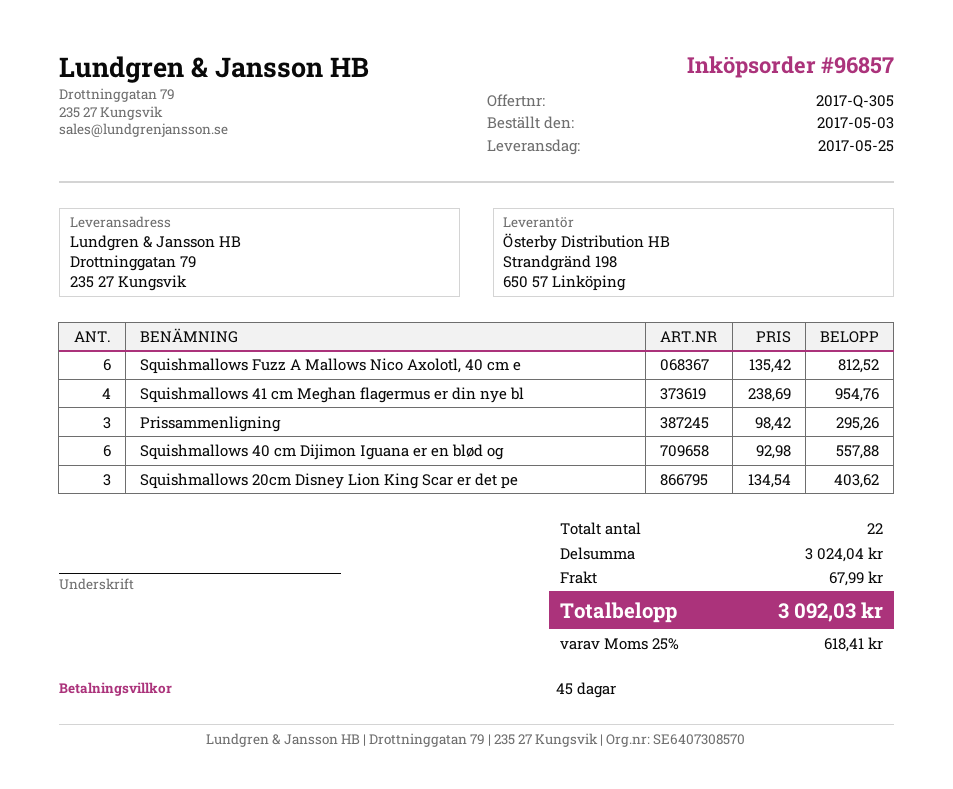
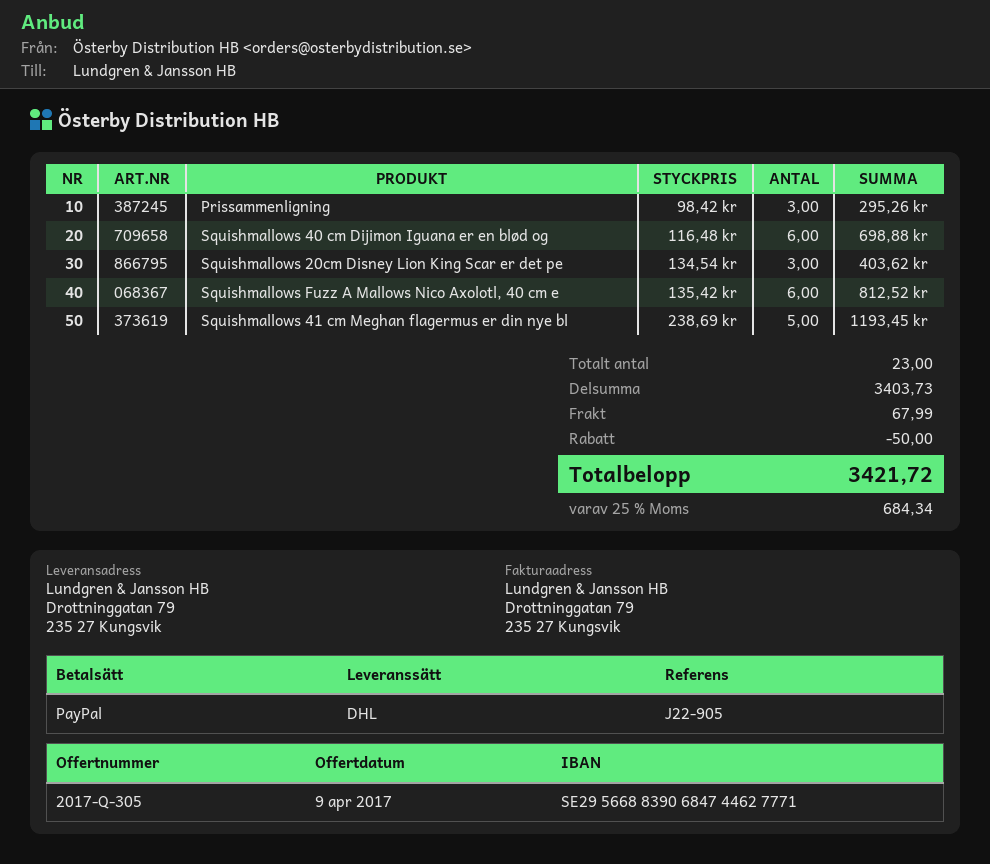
Squishmallows 41 cm Meghan flagermus er din nye bl: 4 x 238.69 = 954.76 -> 5 x 238.69 = 1193.45
Squishmallows 40 cm Dijimon Iguana er en blød og: 6 x 92.98 = 557.88 -> 6 x 116.48 = 698.88
total quantity: 22 -> 23
subtotal: 3024.04 -> 3403.73
discount: none -> 50.00
tax: 25% = 618.41 -> 25% = 684.34
total: 3092.03 -> 3421.72

